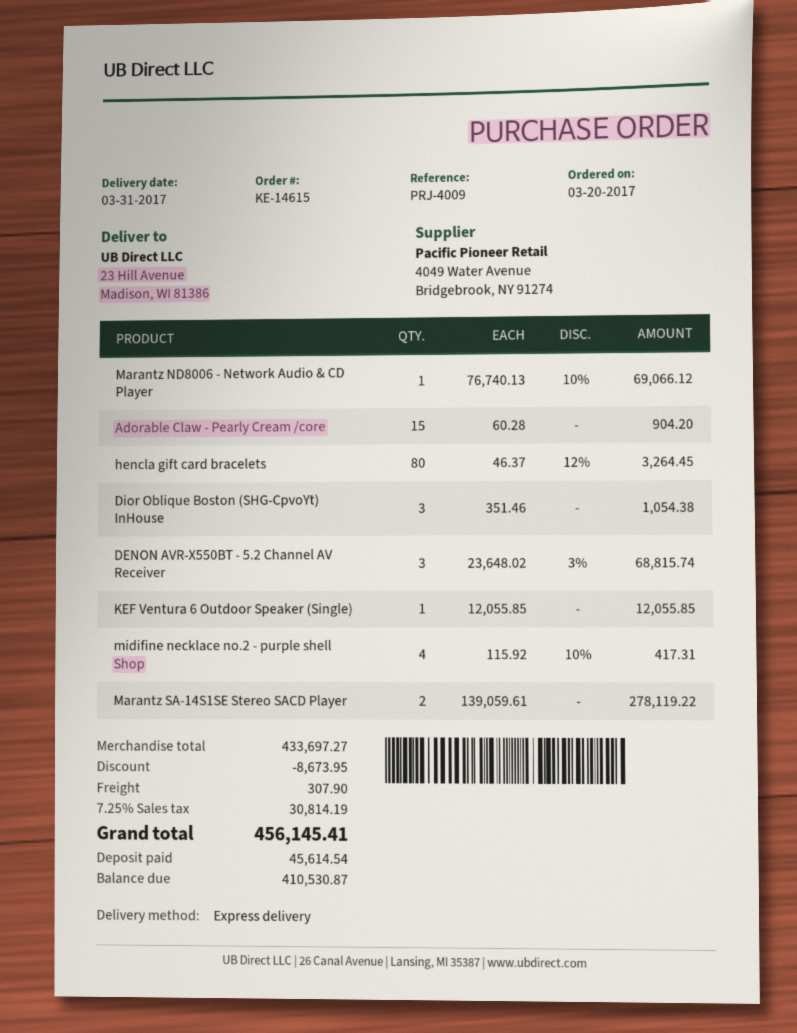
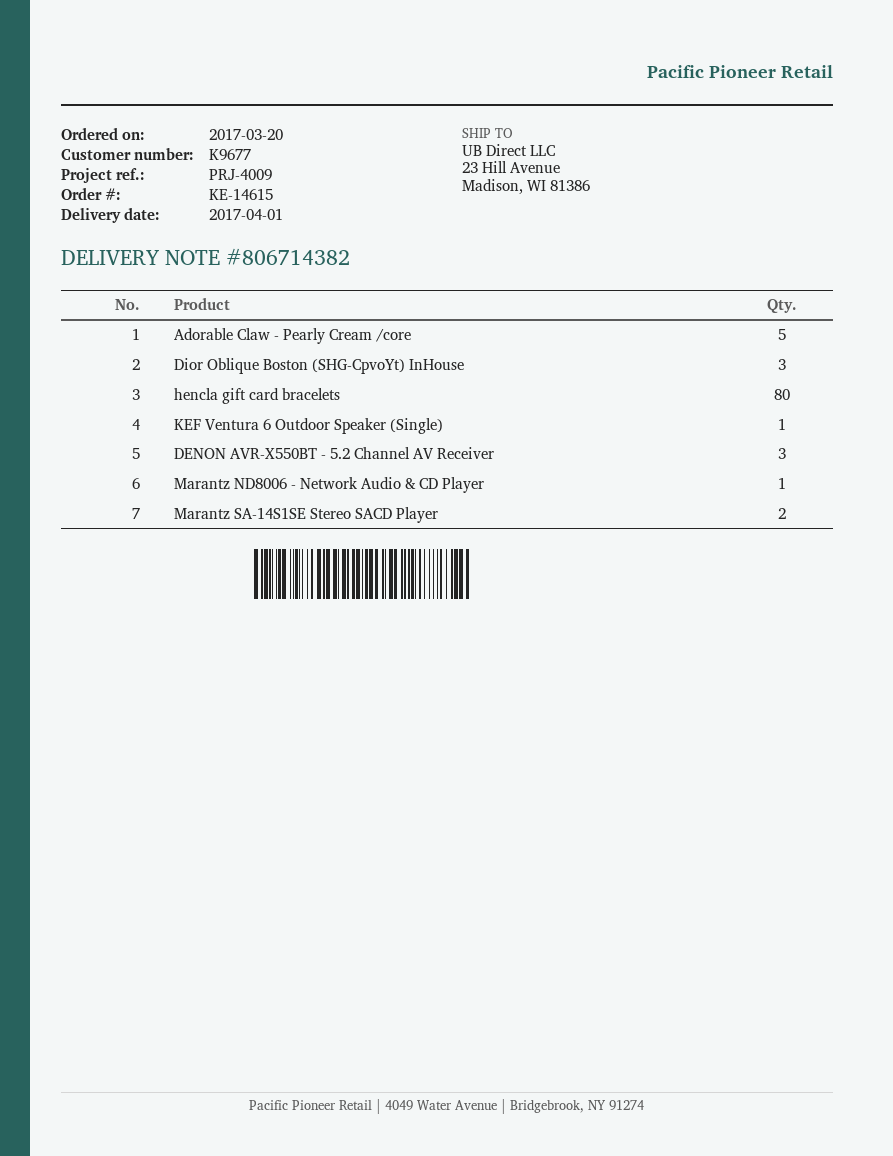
delivery date: 2017-03-31 -> 2017-04-01
Adorable Claw - Pearly Cream /core: 15 -> 5
midifine necklace no.2 - purple shell Shop: 4 -> none

